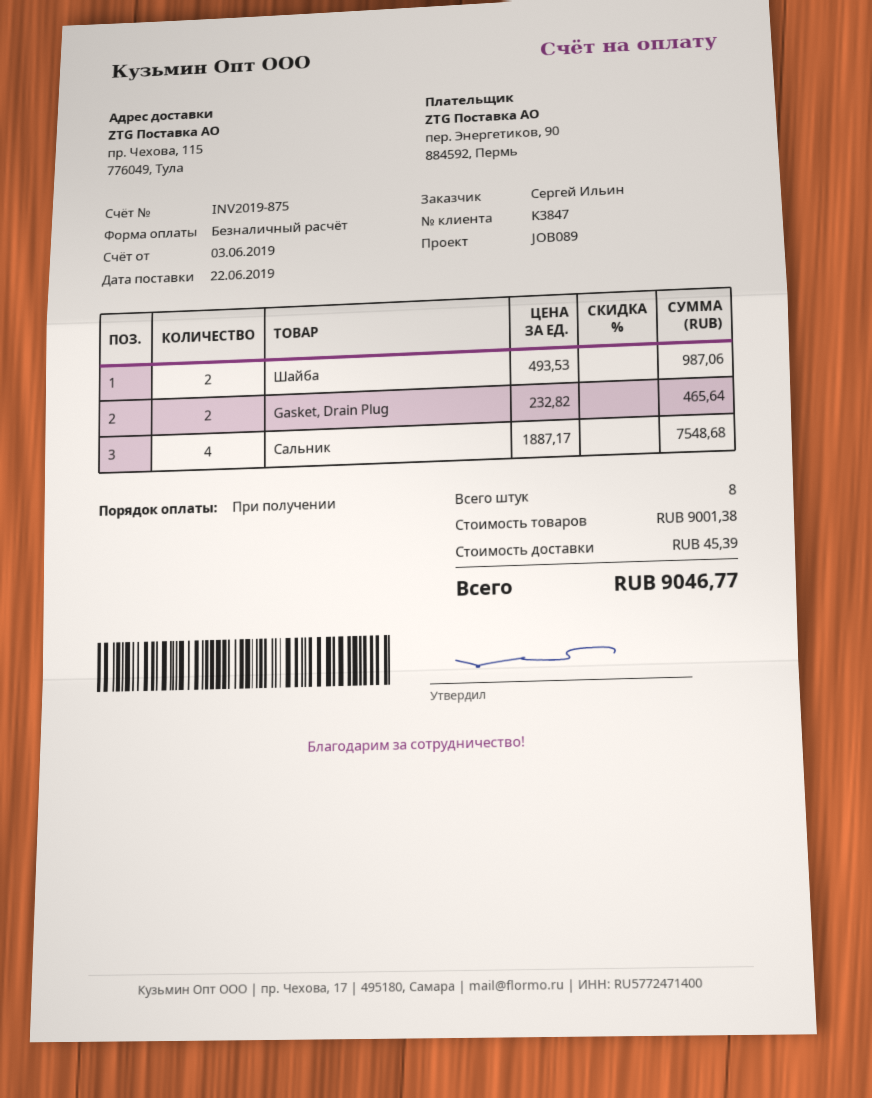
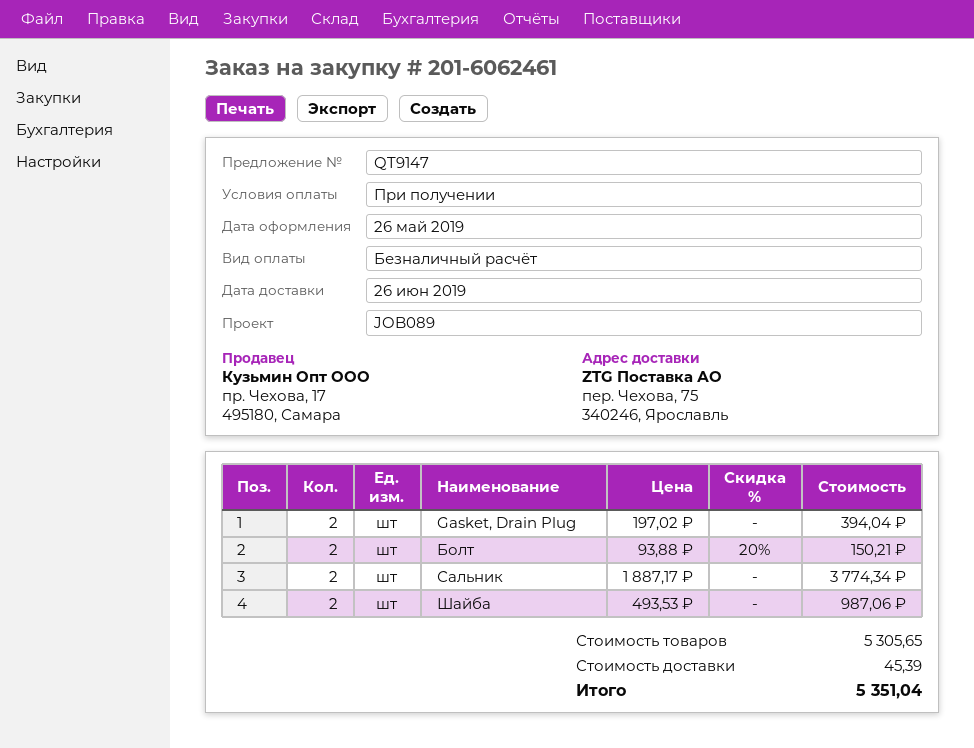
delivery date: 2019-06-22 -> 2019-06-26
ship to: пр. Чехова, 115, 776049, Тула -> пер. Чехова, 75, 340246, Ярославль
Gasket, Drain Plug: 2 x 232.82 = 465.64 -> 2 x 197.02 = 394.04
Сальник: 4 x 1887.17 = 7548.68 -> 2 x 1887.17 = 3774.34
Болт: none -> 2 x 93.88 - 20% = 150.21
subtotal: 9001.38 -> 5305.65
total: 9046.77 -> 5351.04

